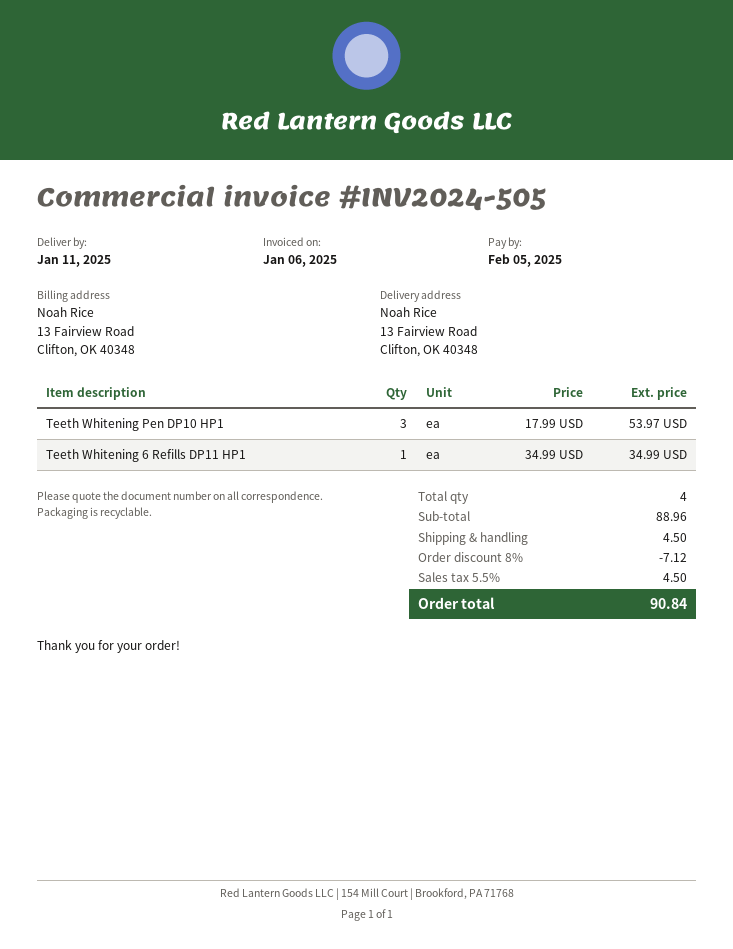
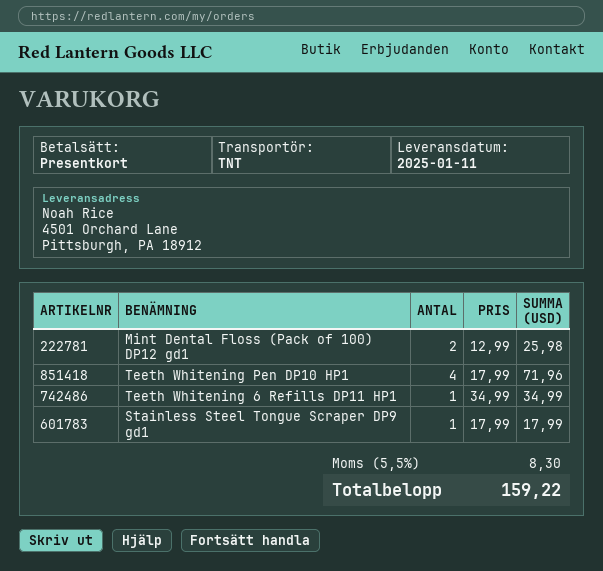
ship to: 13 Fairview Road, Clifton, OK 40348 -> 4501 Orchard Lane, Pittsburgh, PA 18912
Teeth Whitening Pen DP10 HP1: 3 x 17.99 = 53.97 -> 4 x 17.99 = 71.96
Mint Dental Floss (Pack of 100) DP12 gd1: none -> 2 x 12.99 = 25.98
Stainless Steel Tongue Scraper DP9 gd1: none -> 1 x 17.99 = 17.99
discount: 8% = 7.12 -> none
shipping: 4.50 -> none
tax: 5.5% = 4.50 -> 5.5% = 8.30
total: 90.84 -> 159.22

